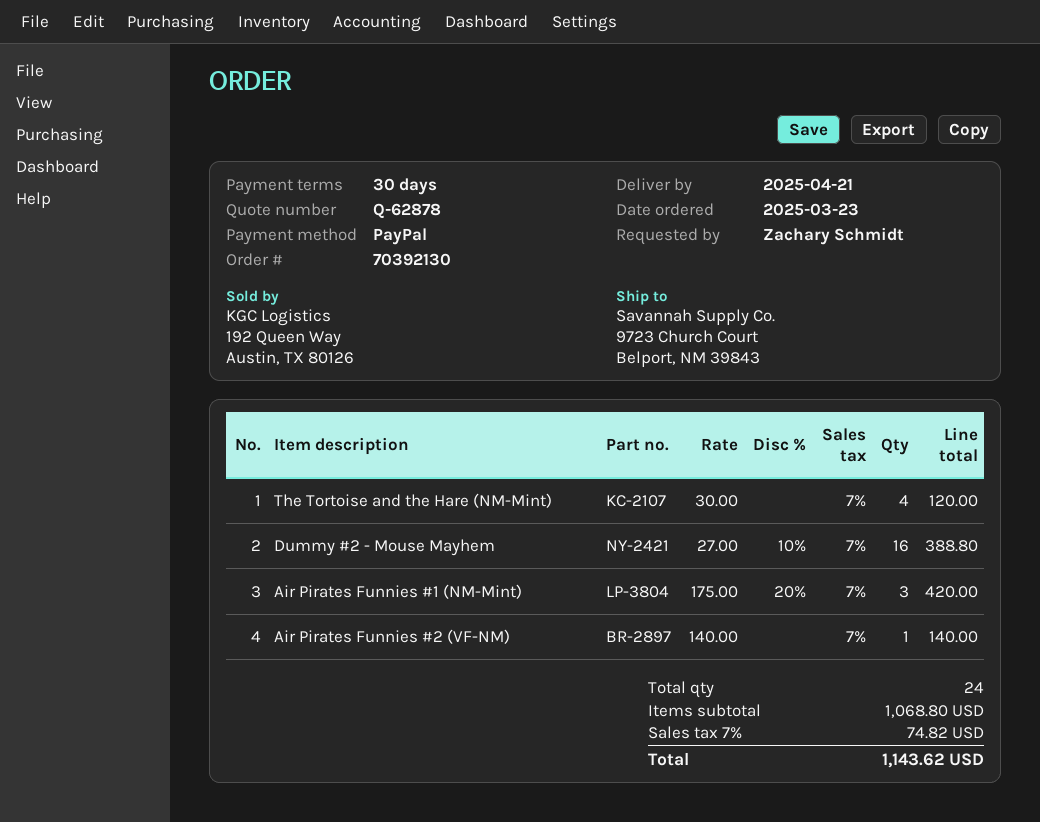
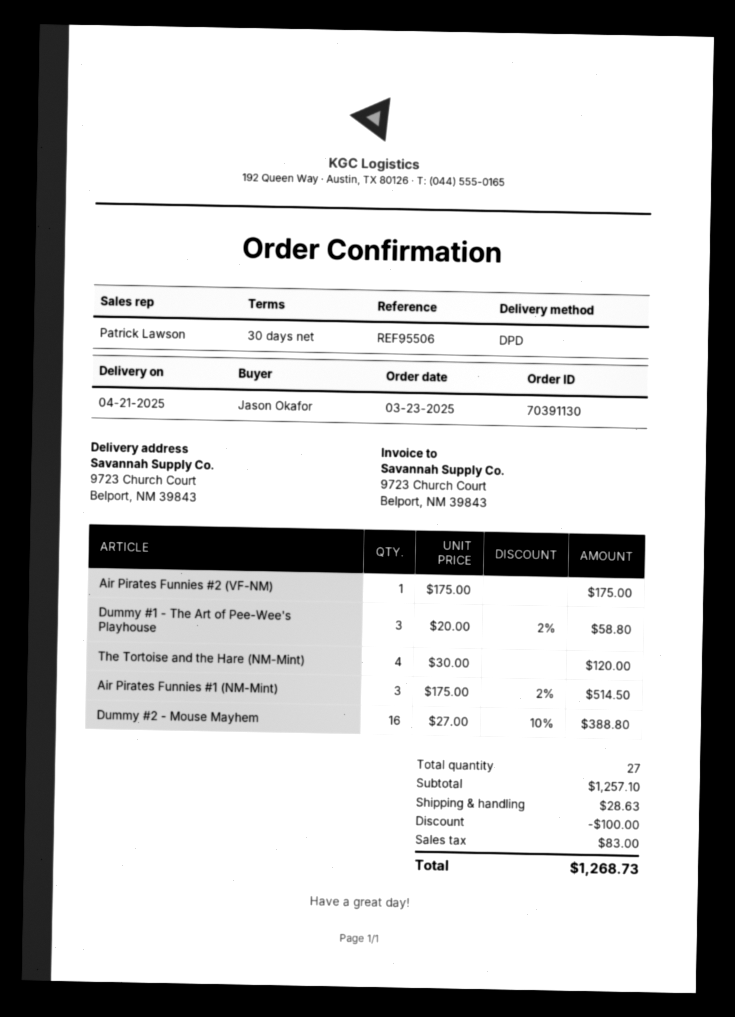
order number: 70392130 -> 70391130
ordered by: Zachary Schmidt -> Jason Okafor
Air Pirates Funnies #1 (NM-Mint): 3 x 175.00 - 20% = 420.00 -> 3 x 175.00 - 2% = 514.50
Air Pirates Funnies #2 (VF-NM): 1 x 140.00 = 140.00 -> 1 x 175.00 = 175.00
Dummy #1 - The Art of Pee-Wee's Playhouse: none -> 3 x 20.00 - 2% = 58.80
total quantity: 24 -> 27
subtotal: 1068.80 -> 1257.10
discount: none -> 100.00
shipping: none -> 28.63
tax: 74.82 -> 83.00
total: 1143.62 -> 1268.73

